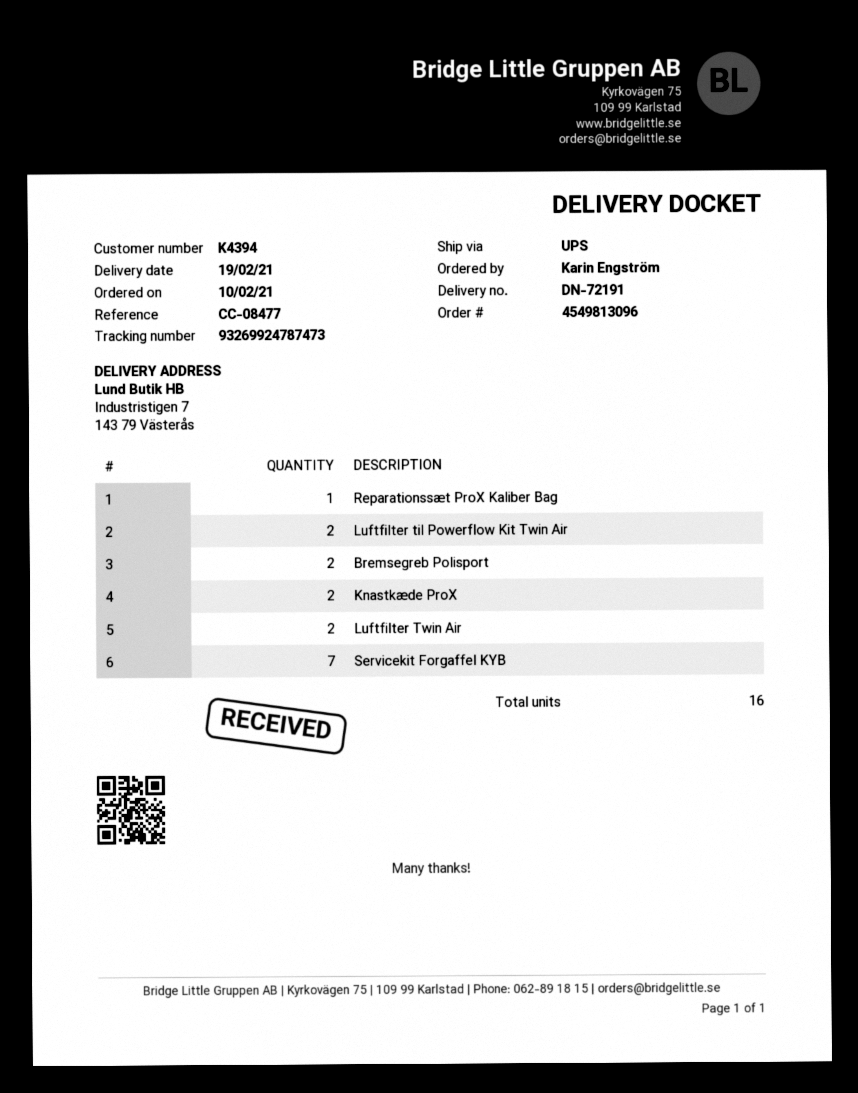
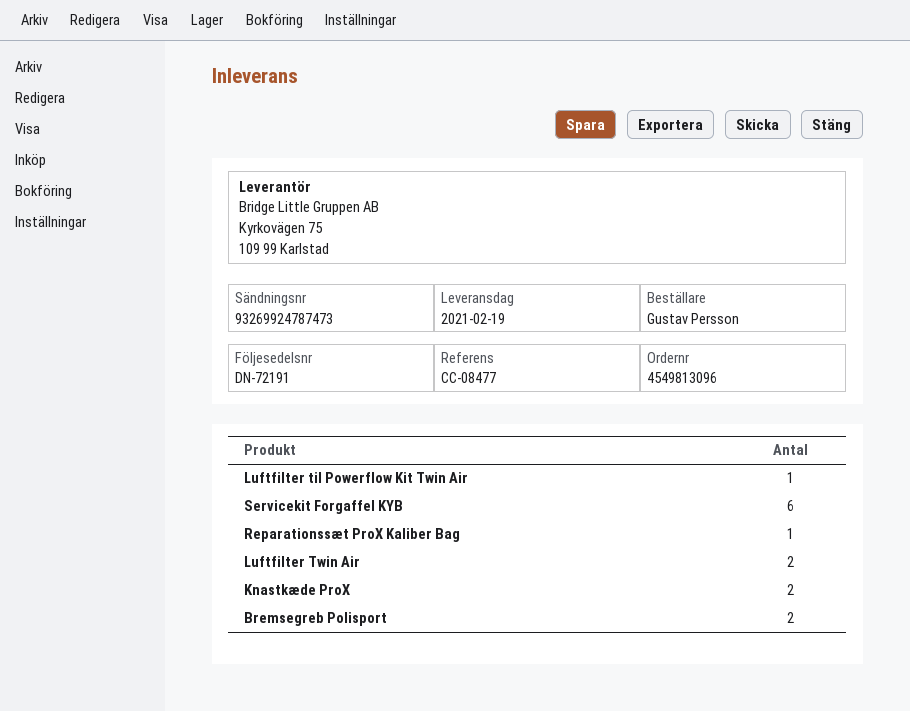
ordered by: Karin Engström -> Gustav Persson
Luftfilter til Powerflow Kit Twin Air: 2 -> 1
Servicekit Forgaffel KYB: 7 -> 6

